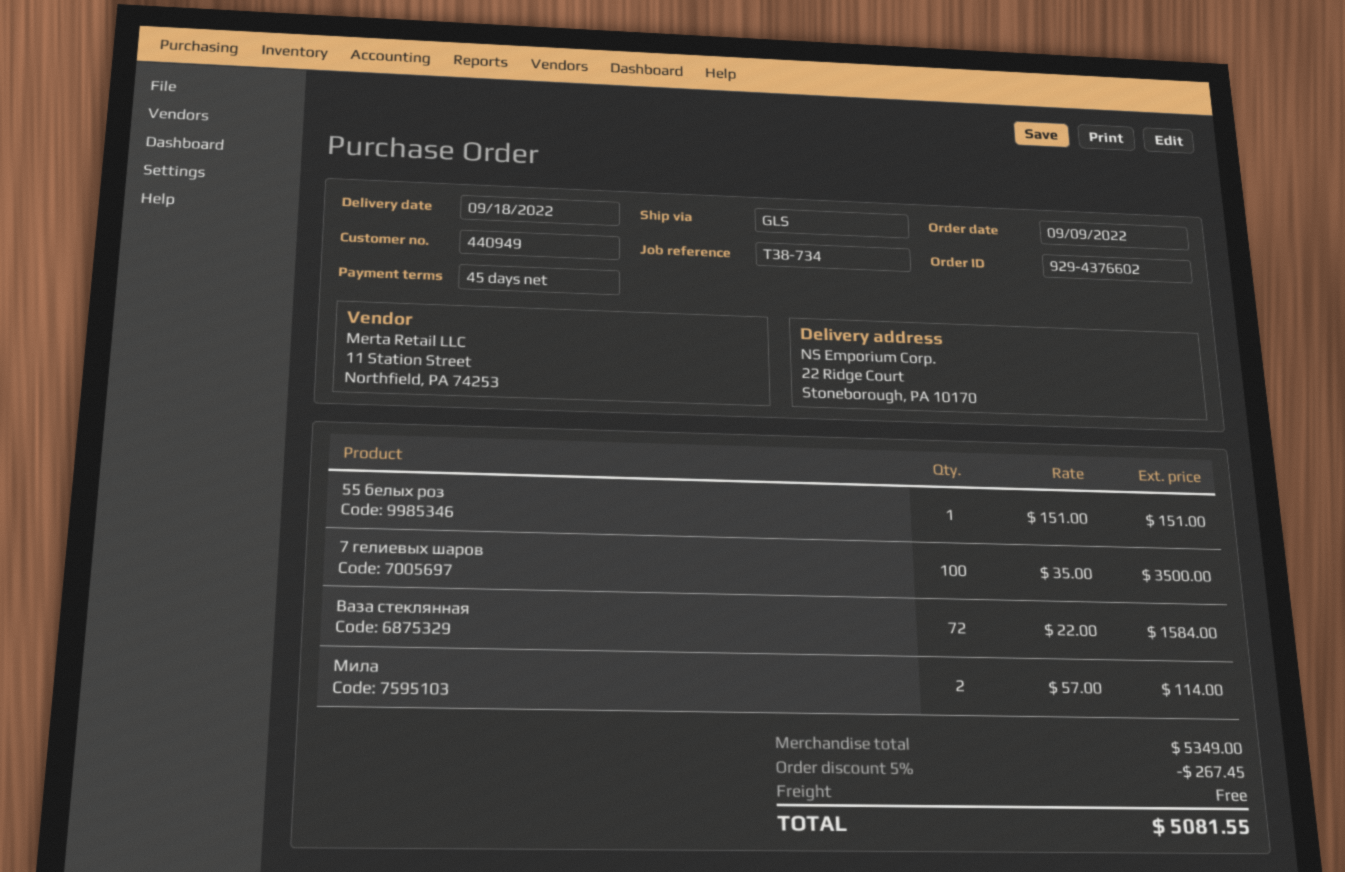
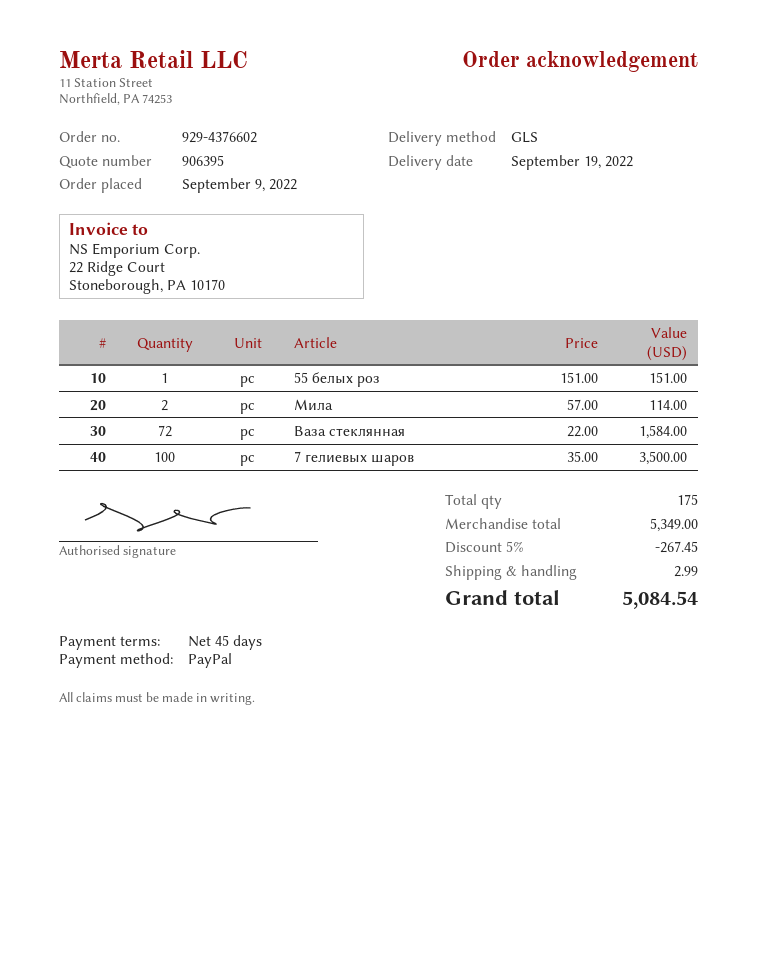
delivery date: 2022-09-18 -> 2022-09-19
shipping: 0.00 -> 2.99
total: 5081.55 -> 5084.54

